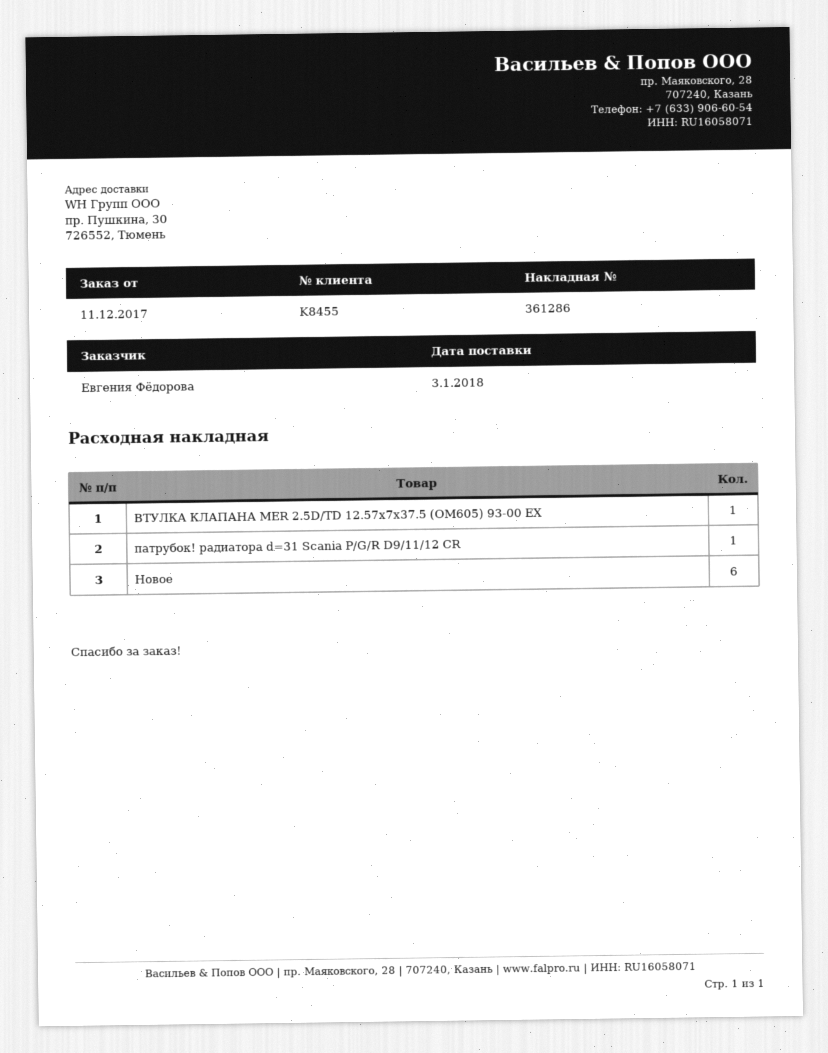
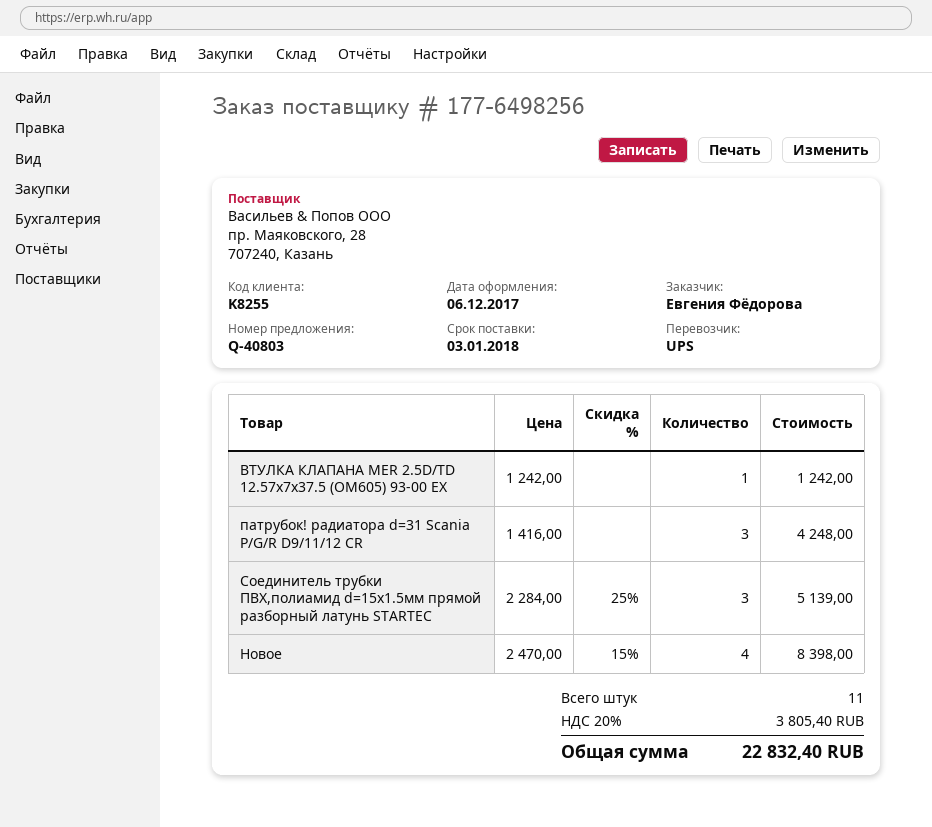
order date: 2017-12-11 -> 2017-12-06
customer number: K8455 -> K8255
патрубок! радиатора d=31 Scania P/G/R D9/11/12 CR: 1 -> 3
Новое: 6 -> 4
Соединитель трубки ПВХ,полиамид d=15х1.5мм прямой разборный латунь STARTEC: none -> 3

